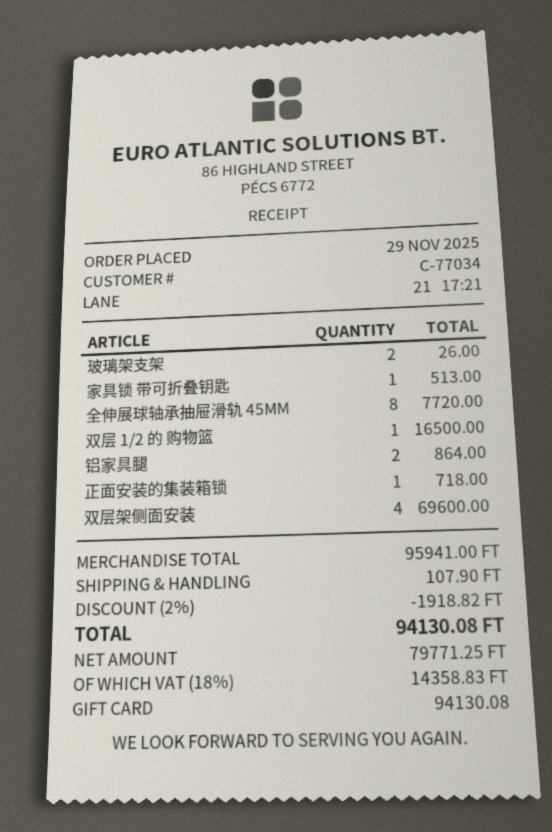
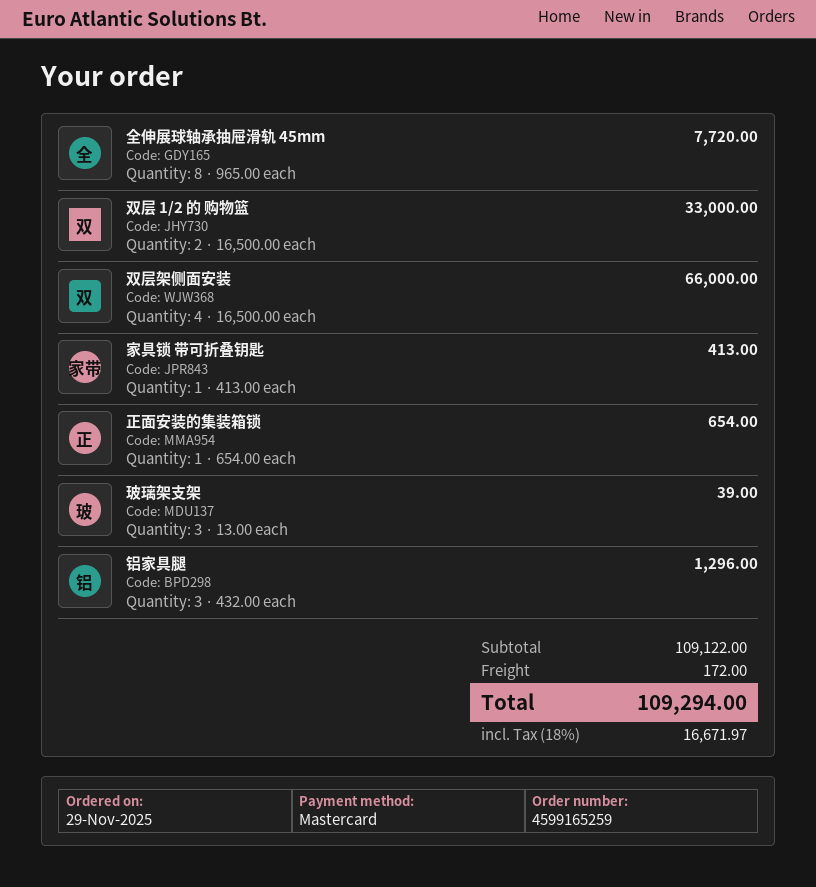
payment method: gift card -> Mastercard
玻璃架支架: 2 for 26.00 -> 3 for 39.00
家具锁 带可折叠钥匙: 1 for 513.00 -> 1 for 413.00
双层 1/2 的 购物篮: 1 for 16500.00 -> 2 for 33000.00
铝家具腿: 2 for 864.00 -> 3 for 1296.00
正面安装的集装箱锁: 1 for 718.00 -> 1 for 654.00
双层架侧面安装: 4 for 69600.00 -> 4 for 66000.00
subtotal: 95941.00 -> 109122.00
discount: 2% = 1918.82 -> none
shipping: 107.90 -> 172.00
tax: 18% = 14358.83 -> 18% = 16671.97
total: 94130.08 -> 109294.00

